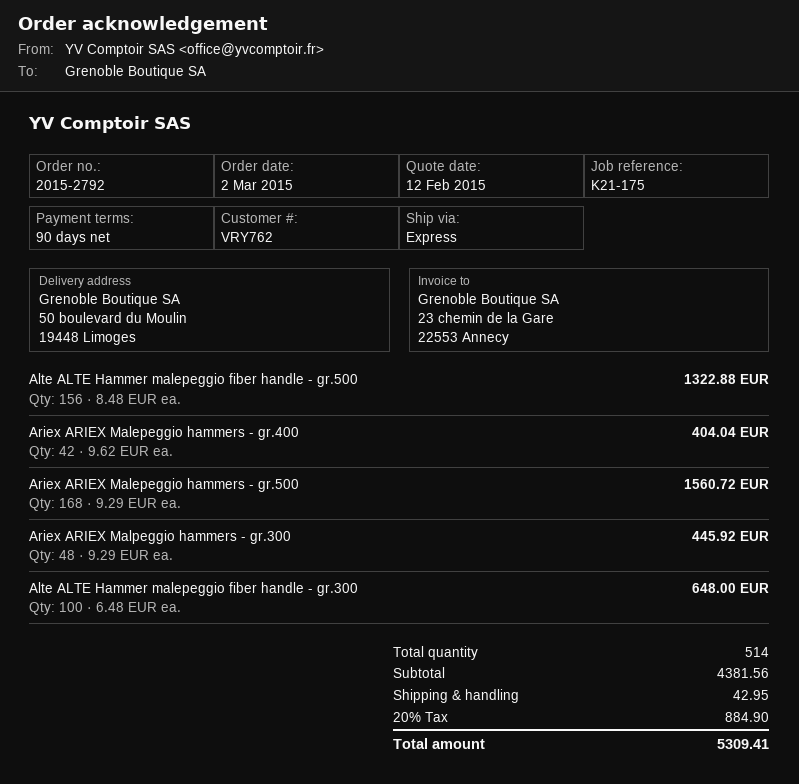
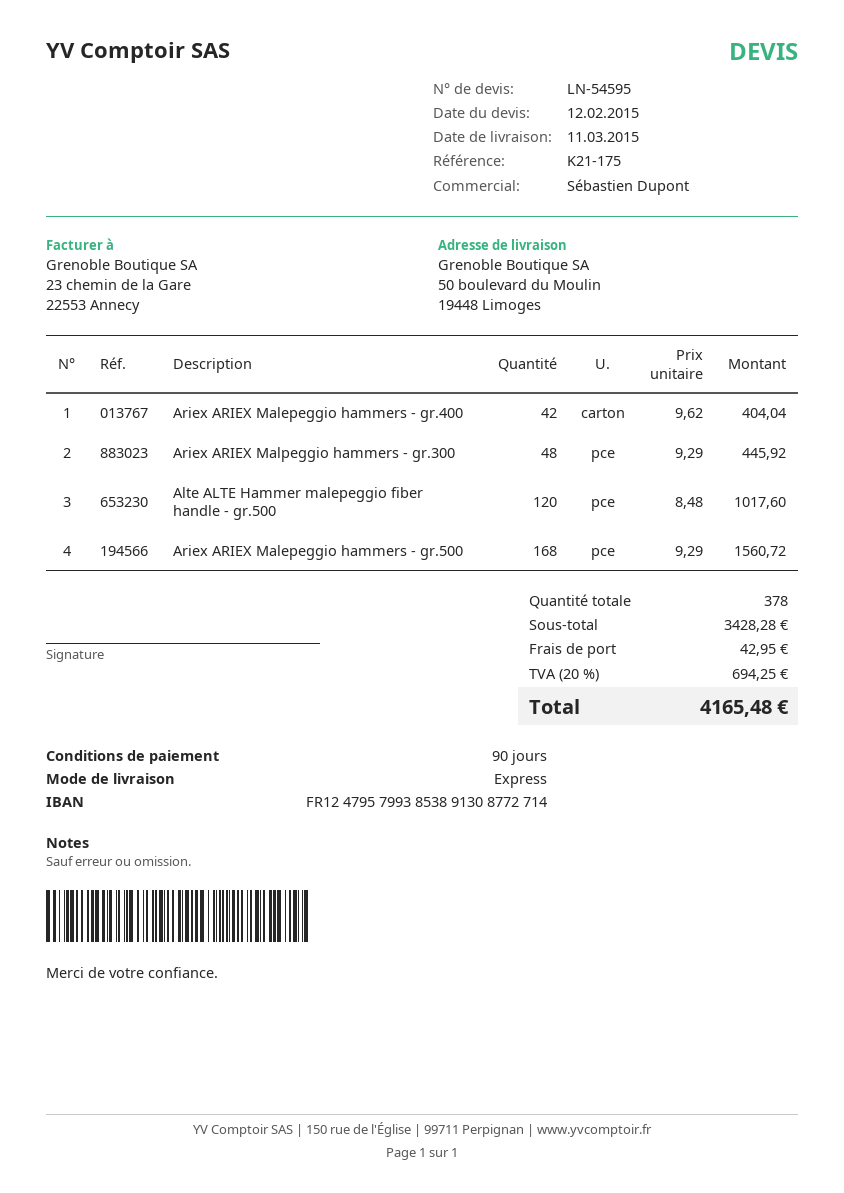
Alte ALTE Hammer malepeggio fiber handle - gr.500: 156 x 8.48 = 1322.88 -> 120 x 8.48 = 1017.60
Alte ALTE Hammer malepeggio fiber handle - gr.300: 100 x 6.48 = 648.00 -> none
total quantity: 514 -> 378
subtotal: 4381.56 -> 3428.28
tax: 20% = 884.90 -> 20% = 694.25
total: 5309.41 -> 4165.48

